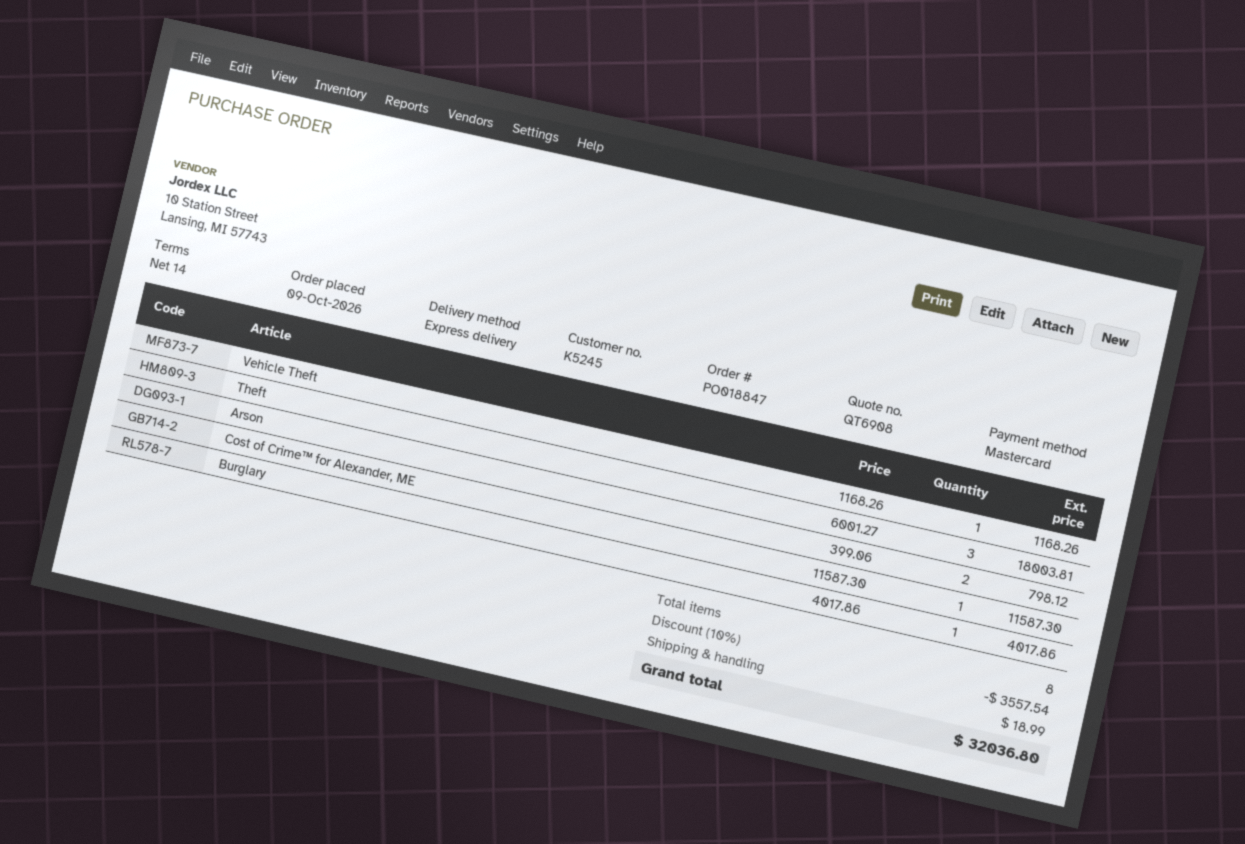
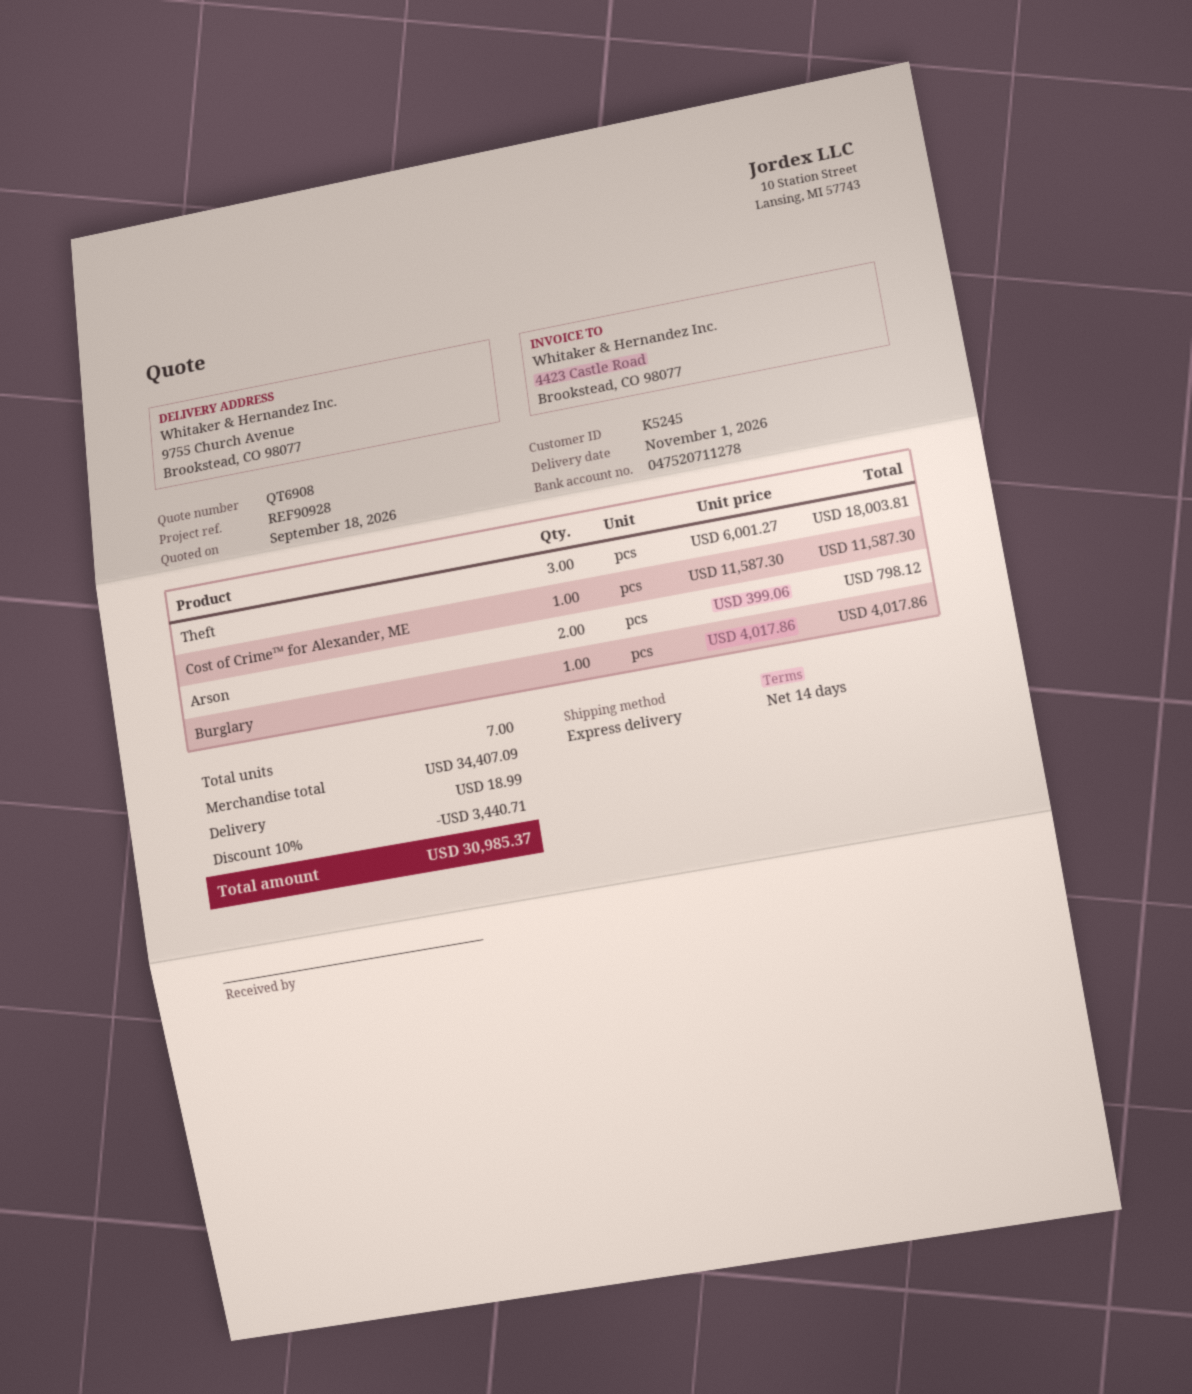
Vehicle Theft: 1 x 1168.26 = 1168.26 -> none
total quantity: 8 -> 7
discount: 10% = 3557.54 -> 10% = 3440.71
total: 32036.80 -> 30985.37

